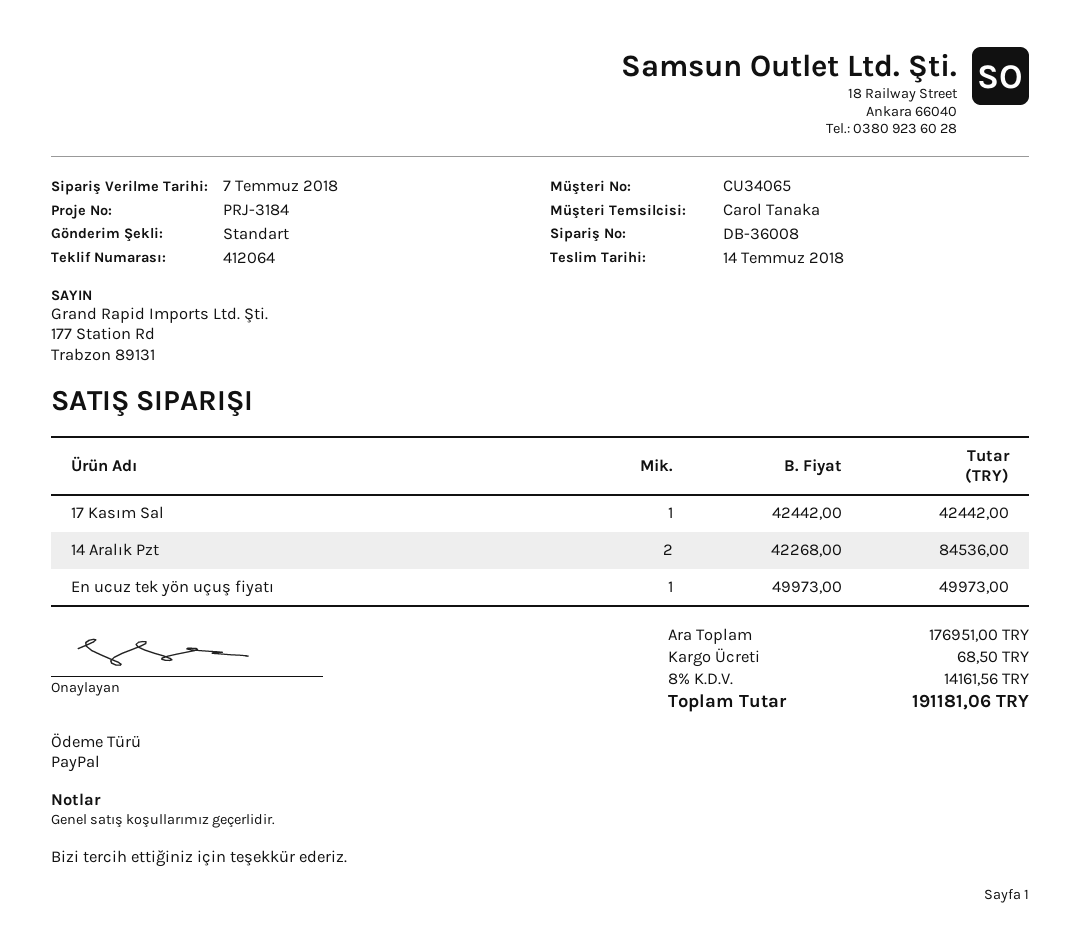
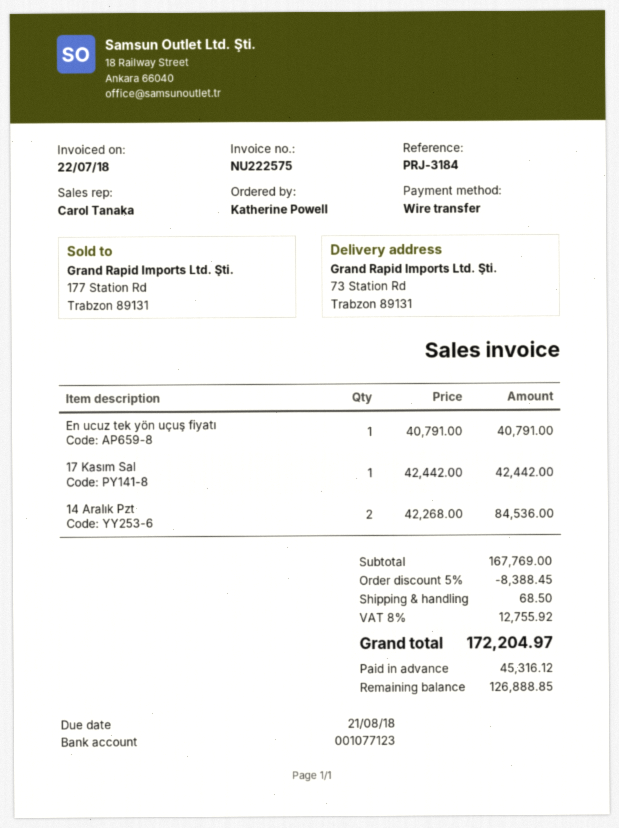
payment method: PayPal -> bank transfer
En ucuz tek yön uçuş fiyatı: 1 x 49973.00 = 49973.00 -> 1 x 40791.00 = 40791.00
subtotal: 176951.00 -> 167769.00
discount: none -> 5% = 8388.45
tax: 8% = 14161.56 -> 8% = 12755.92
total: 191181.06 -> 172204.97

